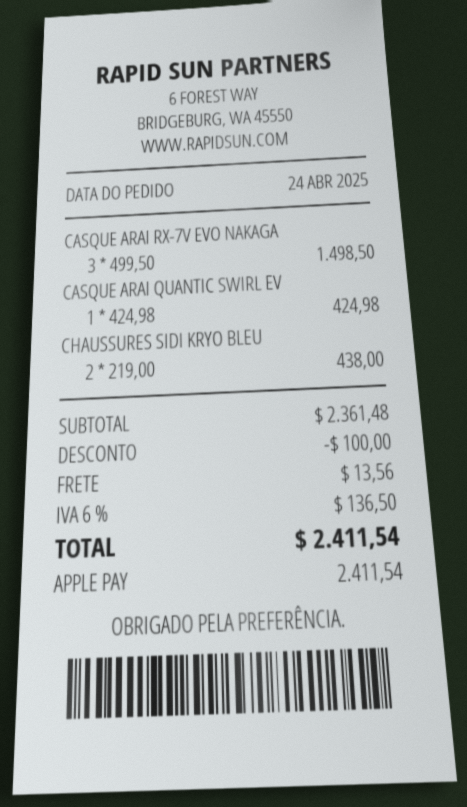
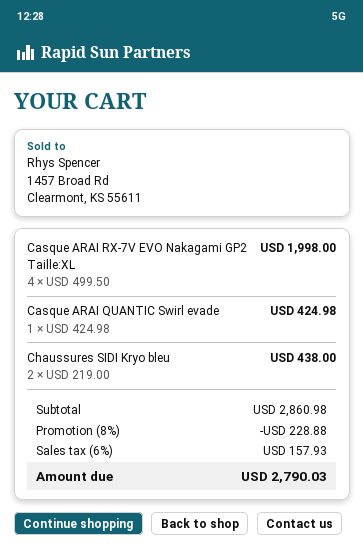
CASQUE ARAI RX-7V EVO NAKAGA: 3 x 499.50 = 1498.50 -> 4 x 499.50 = 1998.00
subtotal: 2361.48 -> 2860.98
discount: 100.00 -> 228.88
shipping: 13.56 -> none
tax: 6% = 136.50 -> 6% = 157.93
total: 2411.54 -> 2790.03

